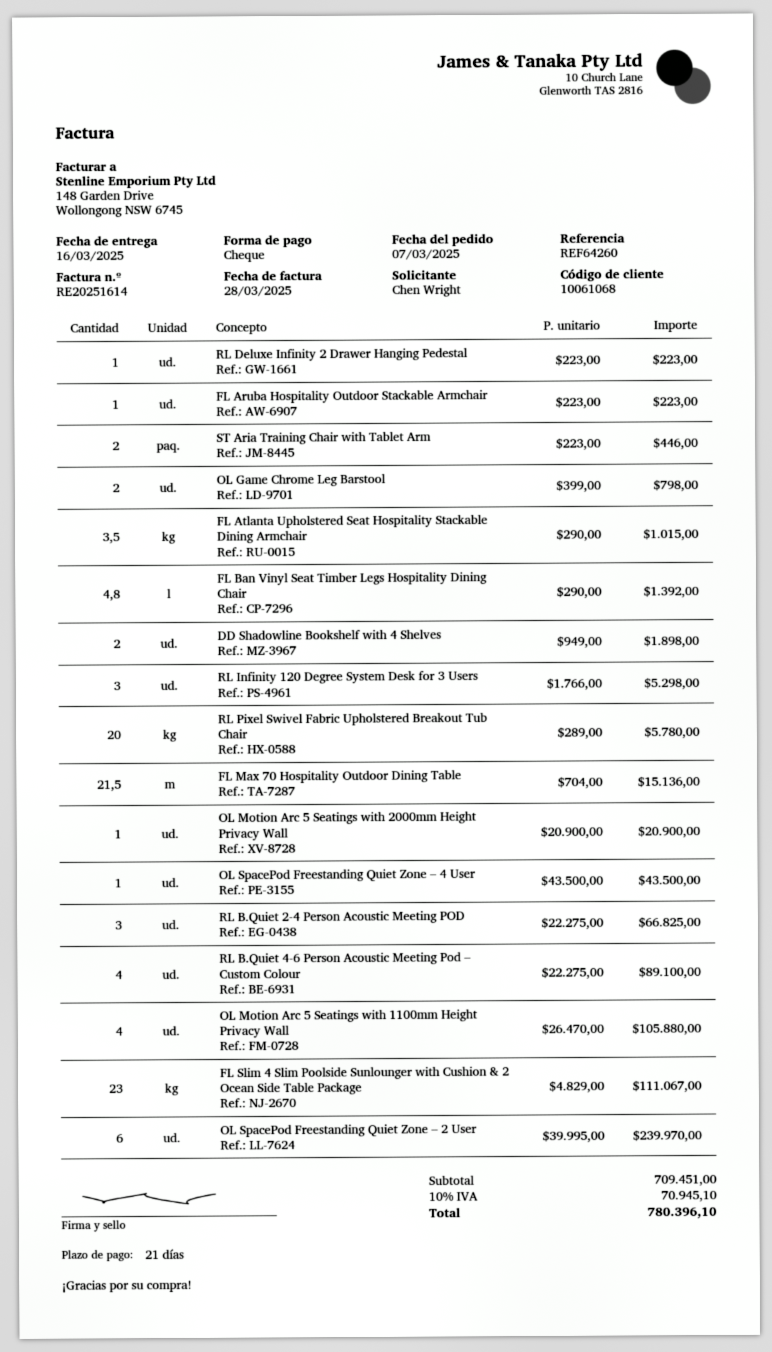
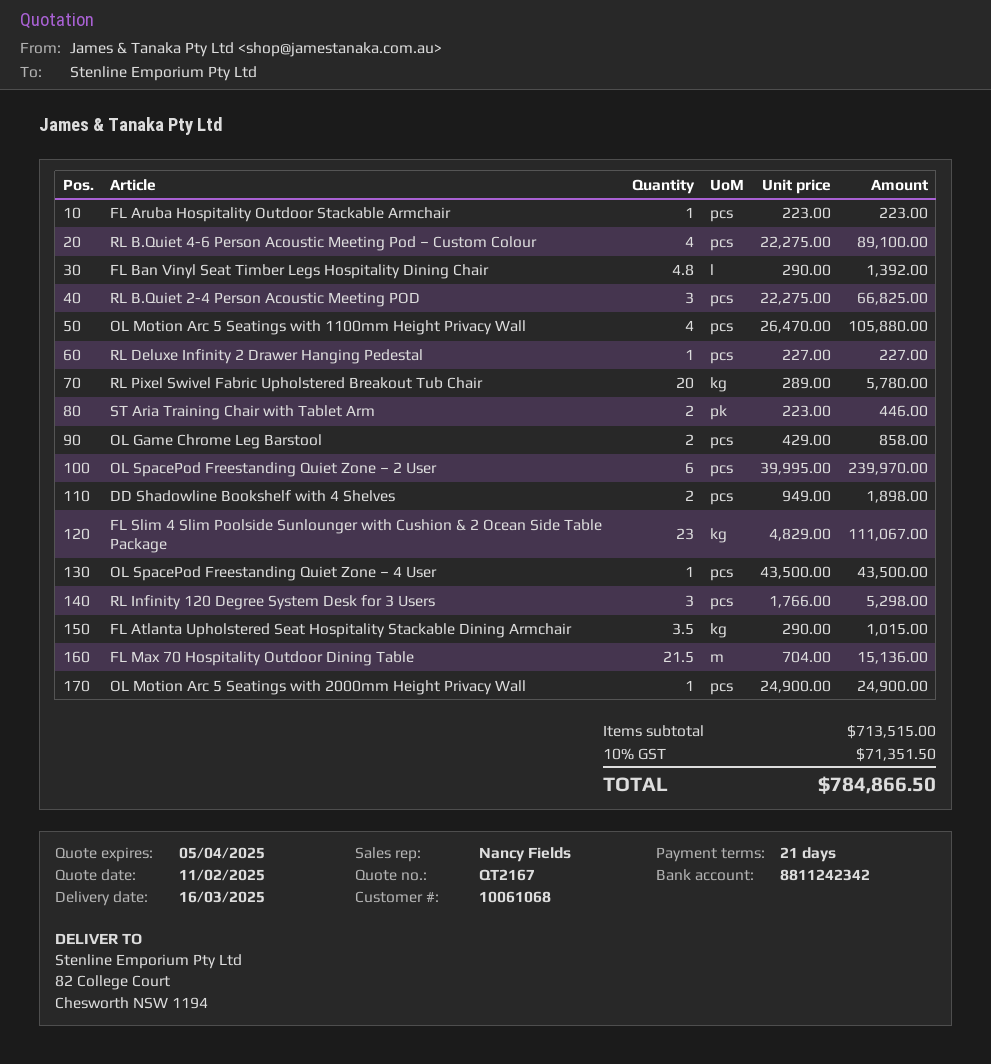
RL Deluxe Infinity 2 Drawer Hanging Pedestal: 1 x 223.00 = 223.00 -> 1 x 227.00 = 227.00
OL Game Chrome Leg Barstool: 2 x 399.00 = 798.00 -> 2 x 429.00 = 858.00
OL Motion Arc 5 Seatings with 2000mm Height Privacy Wall: 1 x 20900.00 = 20900.00 -> 1 x 24900.00 = 24900.00
subtotal: 709451.00 -> 713515.00
tax: 10% = 70945.10 -> 10% = 71351.50
total: 780396.10 -> 784866.50

